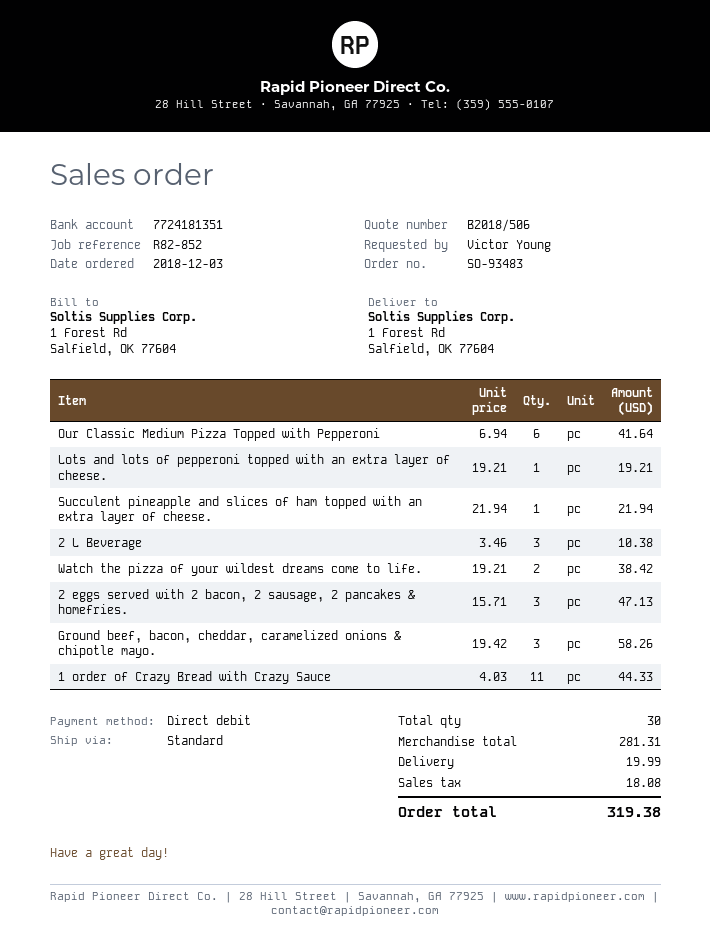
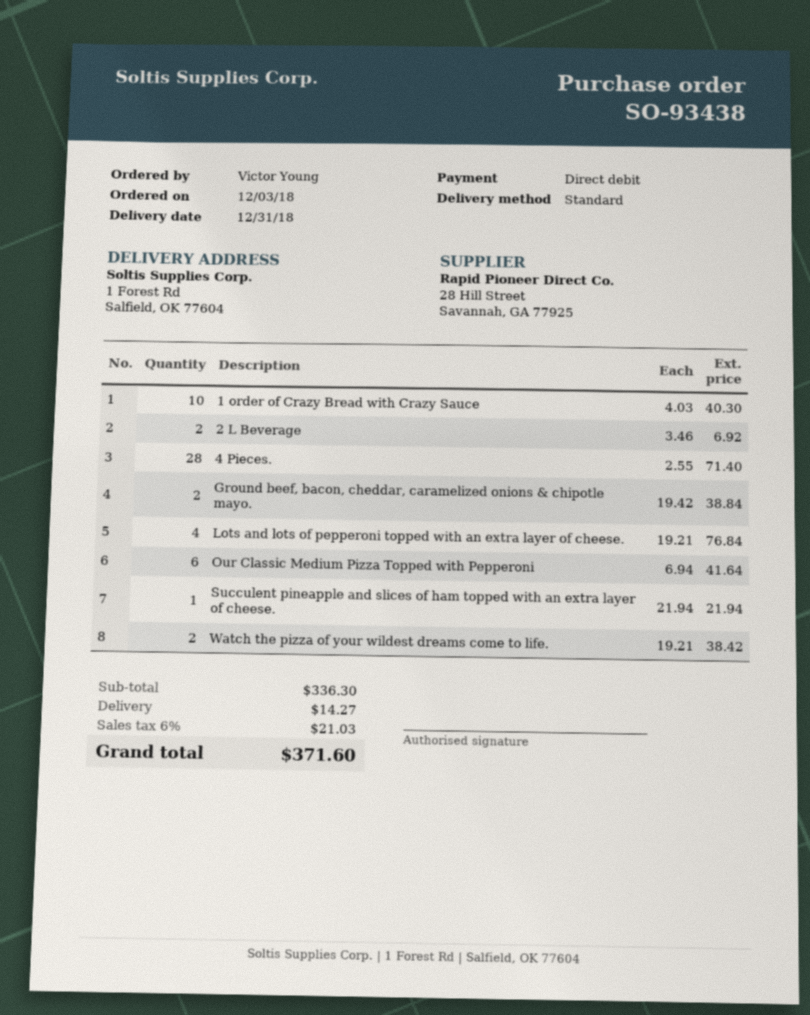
order number: SO-93483 -> SO-93438
Lots and lots of pepperoni topped with an extra layer of cheese.: 1 x 19.21 = 19.21 -> 4 x 19.21 = 76.84
2 L Beverage: 3 x 3.46 = 10.38 -> 2 x 3.46 = 6.92
2 eggs served with 2 bacon, 2 sausage, 2 pancakes & homefries.: 3 x 15.71 = 47.13 -> none
Ground beef, bacon, cheddar, caramelized onions & chipotle mayo.: 3 x 19.42 = 58.26 -> 2 x 19.42 = 38.84
1 order of Crazy Bread with Crazy Sauce: 11 x 4.03 = 44.33 -> 10 x 4.03 = 40.30
4 Pieces.: none -> 28 x 2.55 = 71.40
subtotal: 281.31 -> 336.30
shipping: 19.99 -> 14.27
tax: 18.08 -> 21.03
total: 319.38 -> 371.60

